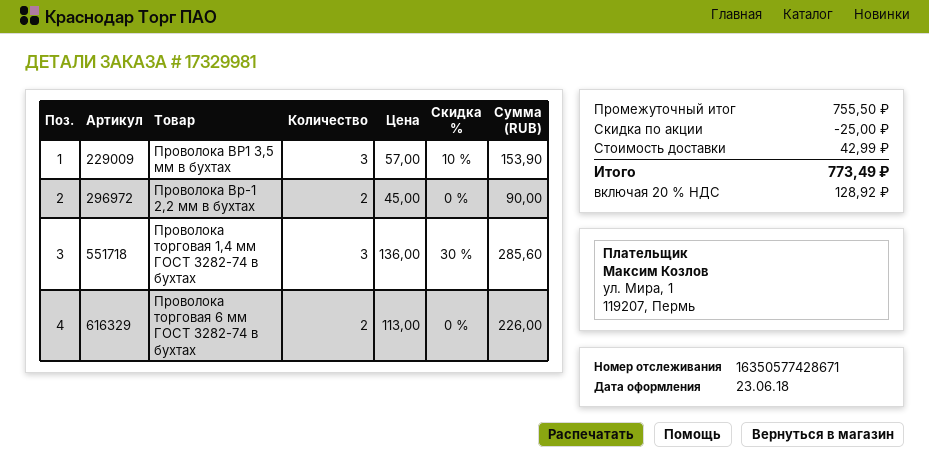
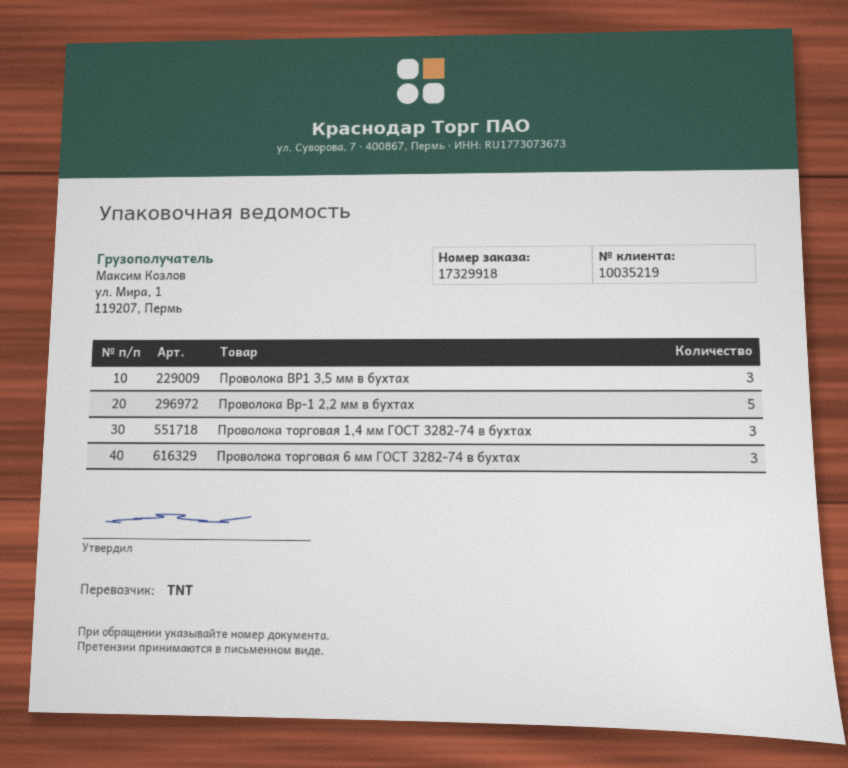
order number: 17329981 -> 17329918
Проволока Вр-1 2,2 мм в бухтах: 2 -> 5
Проволока торговая 6 мм ГОСТ 3282-74 в бухтах: 2 -> 3

